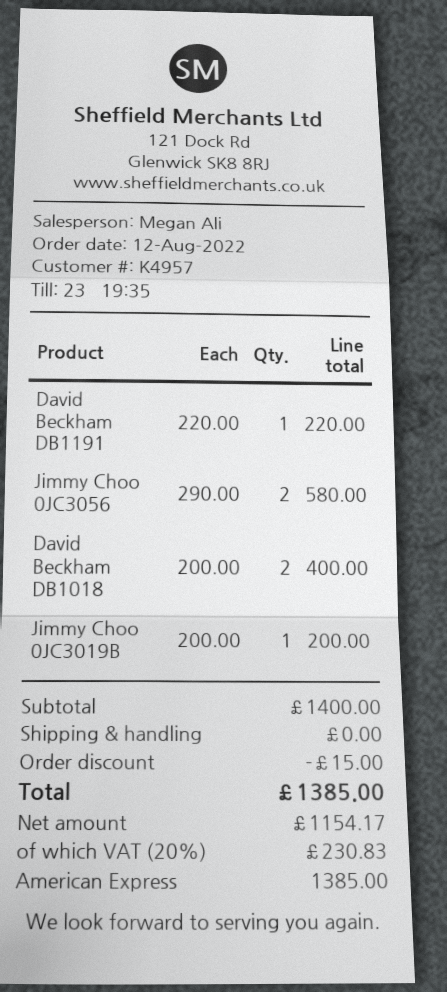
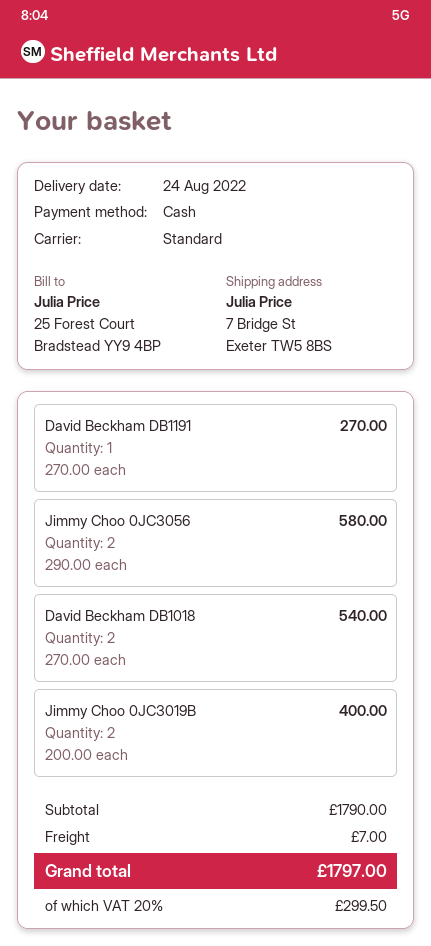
payment method: American Express -> cash
David Beckham DB1191: 1 x 220.00 = 220.00 -> 1 x 270.00 = 270.00
David Beckham DB1018: 2 x 200.00 = 400.00 -> 2 x 270.00 = 540.00
Jimmy Choo 0JC3019B: 1 x 200.00 = 200.00 -> 2 x 200.00 = 400.00
subtotal: 1400.00 -> 1790.00
discount: 15.00 -> none
shipping: 0.00 -> 7.00
tax: 20% = 230.83 -> 20% = 299.50
total: 1385.00 -> 1797.00

